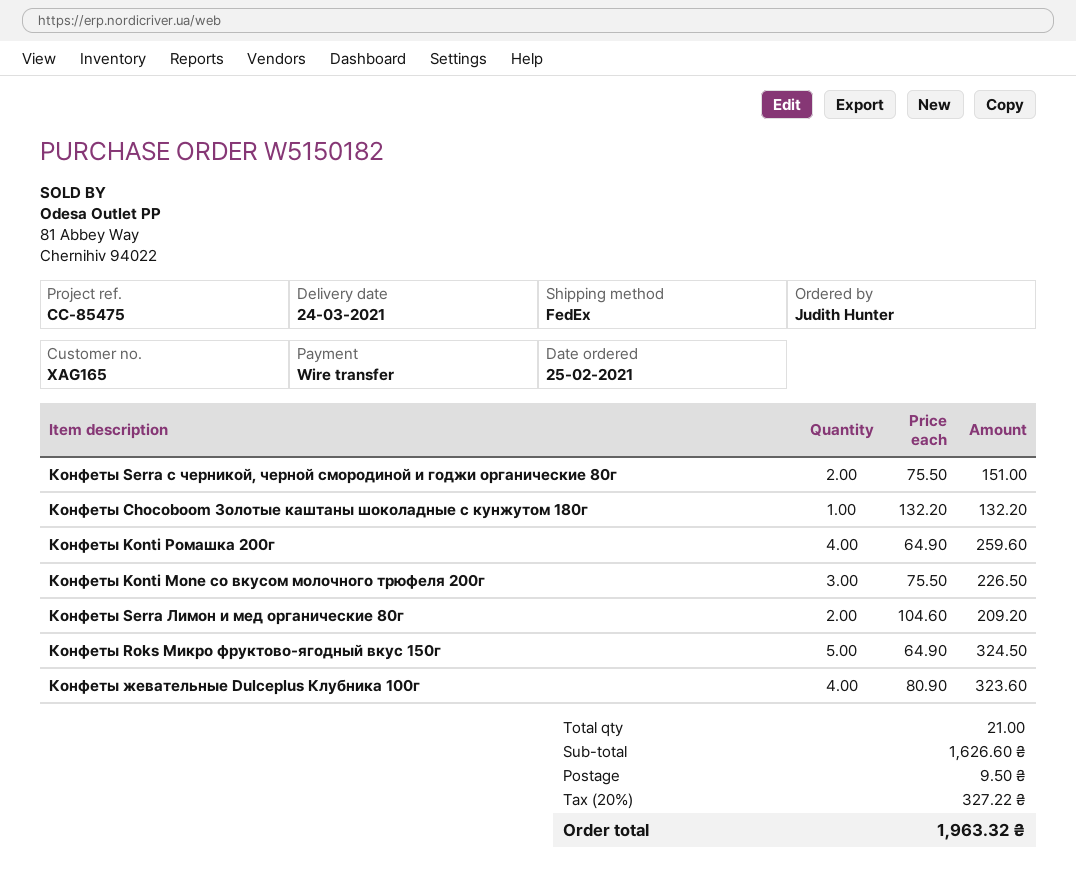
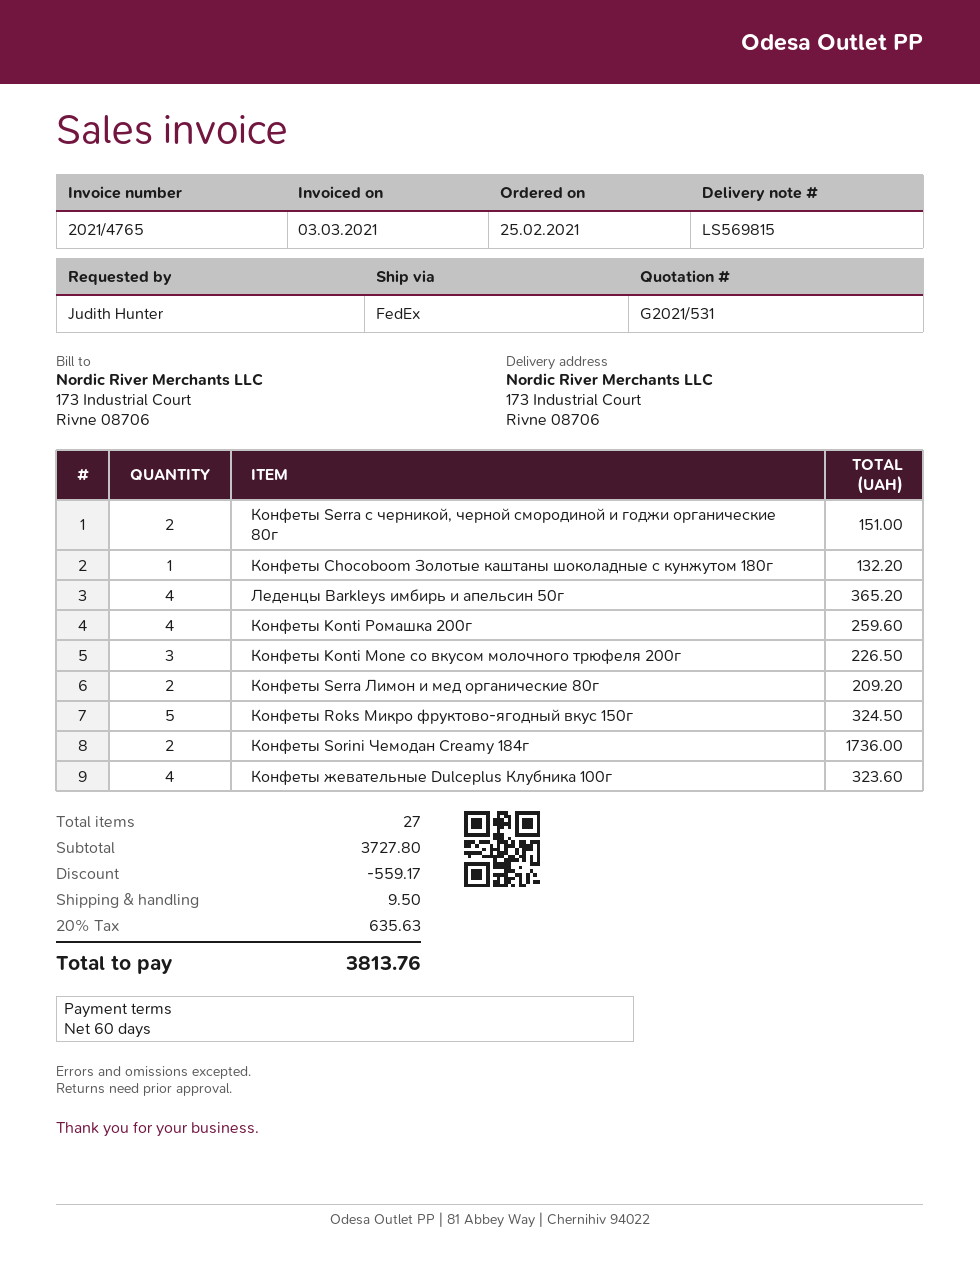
Леденцы Barkleys имбирь и апельсин 50г: none -> 4 for 365.20
Конфеты Sorini Чемодан Creamy 184г: none -> 2 for 1736.00
total quantity: 21 -> 27
subtotal: 1626.60 -> 3727.80
discount: none -> 559.17
tax: 20% = 327.22 -> 20% = 635.63
total: 1963.32 -> 3813.76

